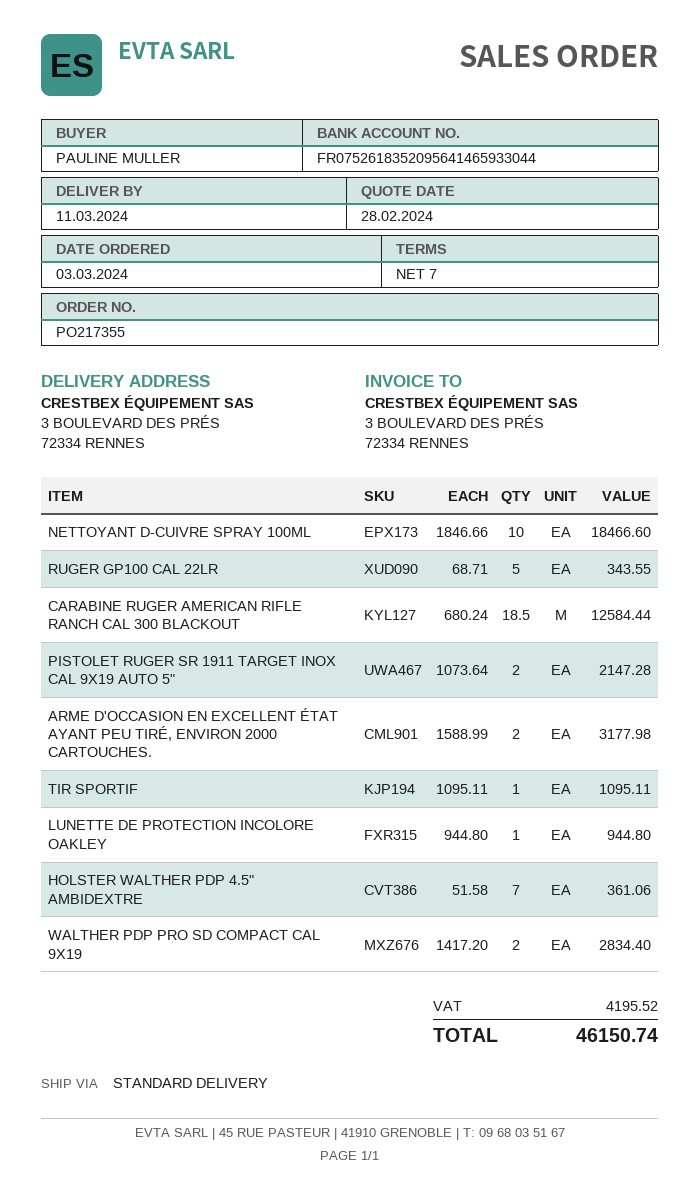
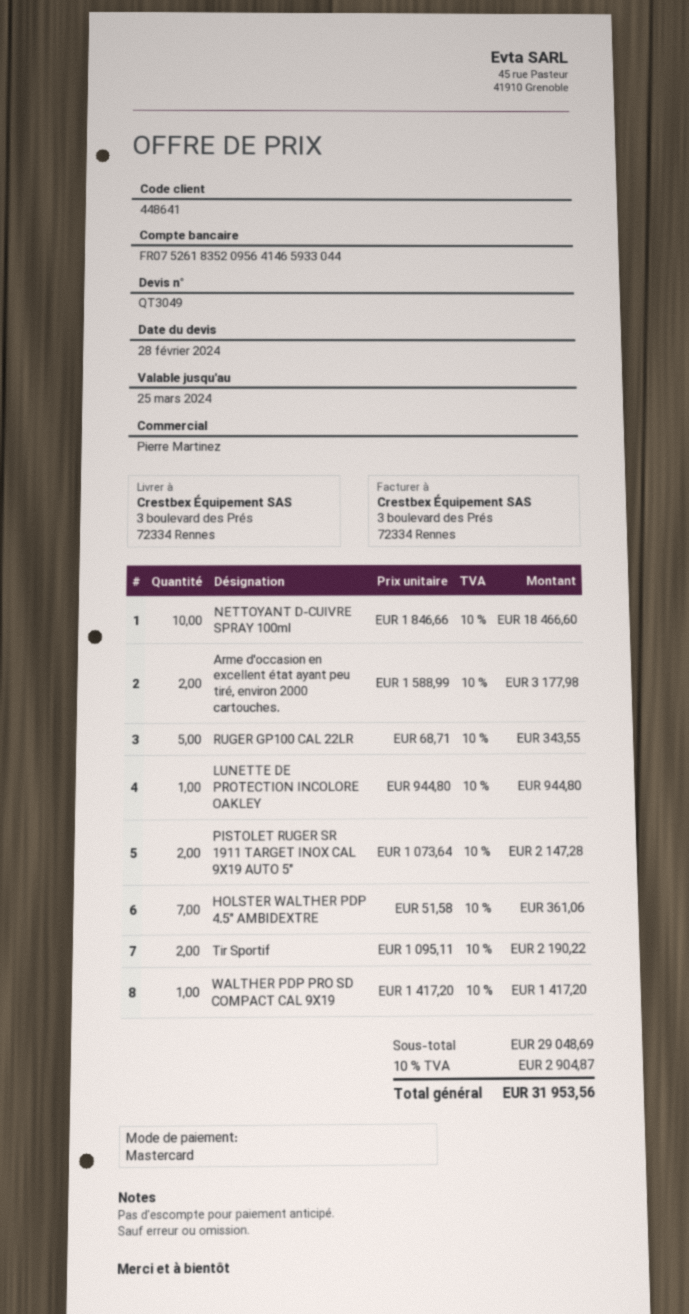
CARABINE RUGER AMERICAN RIFLE RANCH CAL 300 BLACKOUT: 18.5 x 680.24 = 12584.44 -> none
TIR SPORTIF: 1 x 1095.11 = 1095.11 -> 2 x 1095.11 = 2190.22
WALTHER PDP PRO SD COMPACT CAL 9X19: 2 x 1417.20 = 2834.40 -> 1 x 1417.20 = 1417.20
tax: 4195.52 -> 2904.87
total: 46150.74 -> 31953.56

